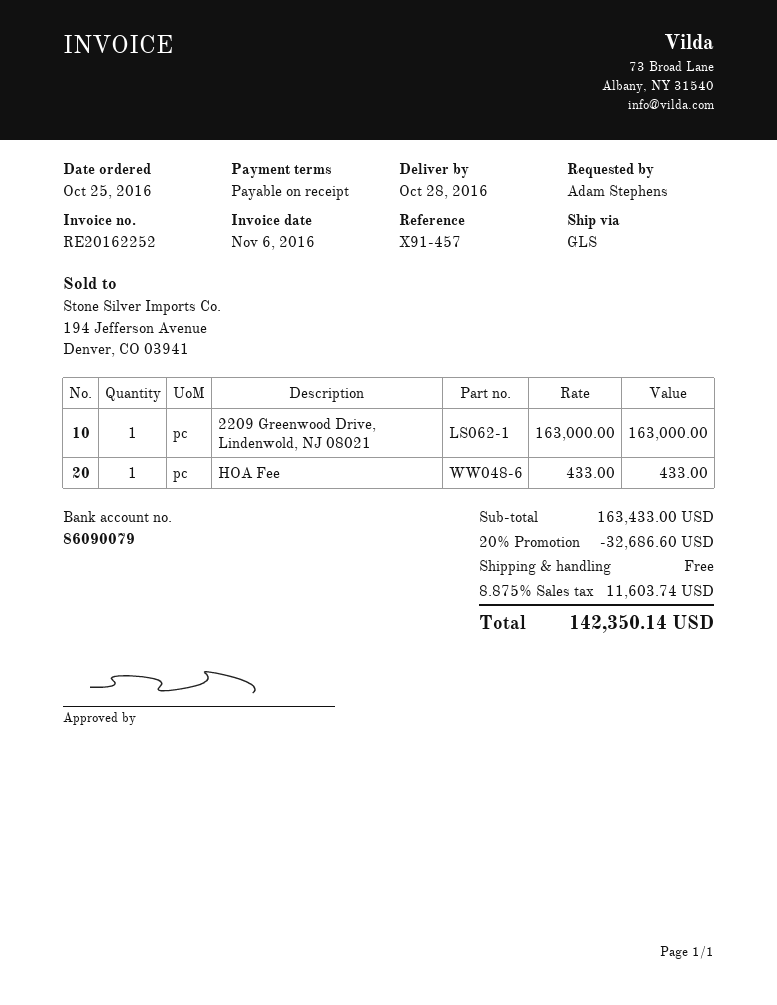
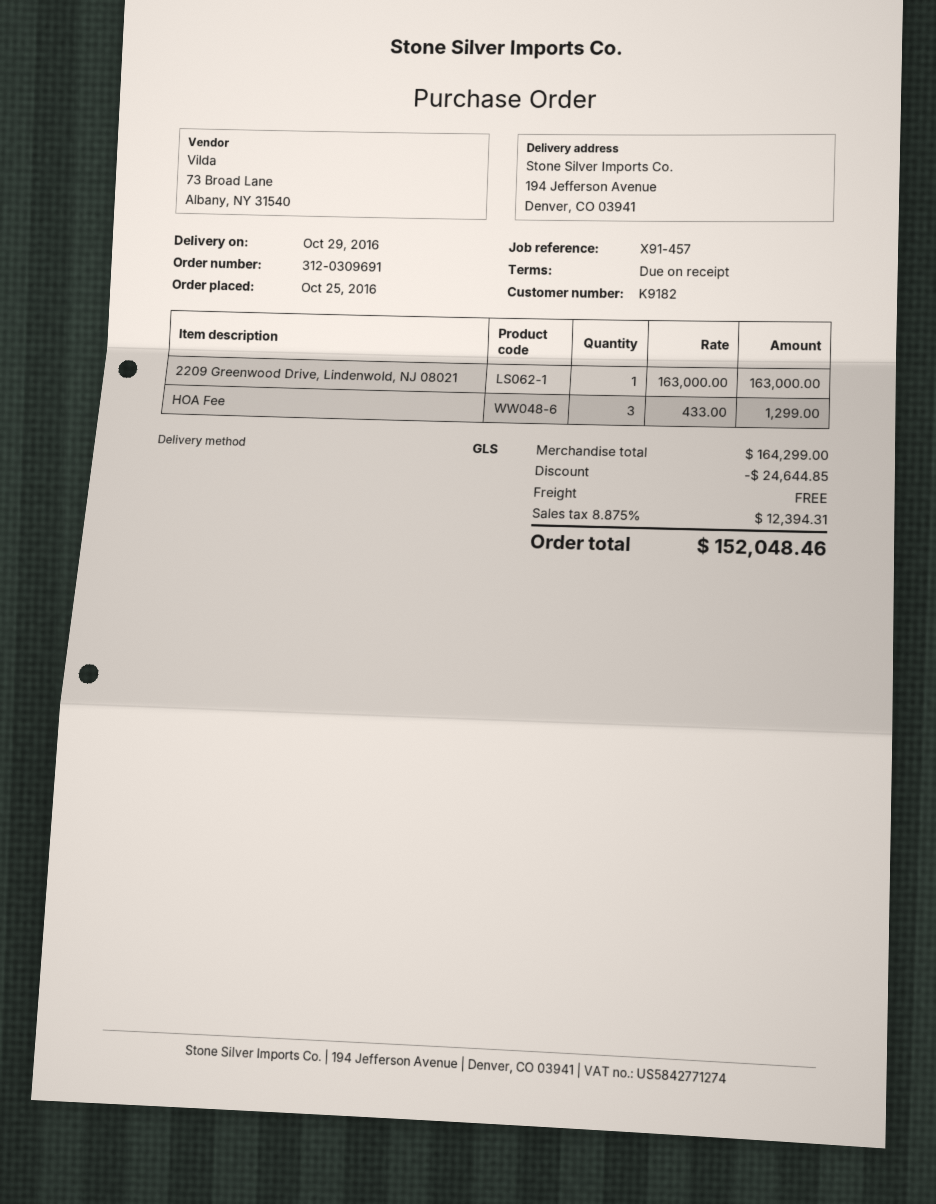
delivery date: 2016-10-28 -> 2016-10-29
HOA Fee: 1 x 433.00 = 433.00 -> 3 x 433.00 = 1299.00
subtotal: 163433.00 -> 164299.00
discount: 32686.60 -> 24644.85
tax: 8.875% = 11603.74 -> 8.875% = 12394.31
total: 142350.14 -> 152048.46

